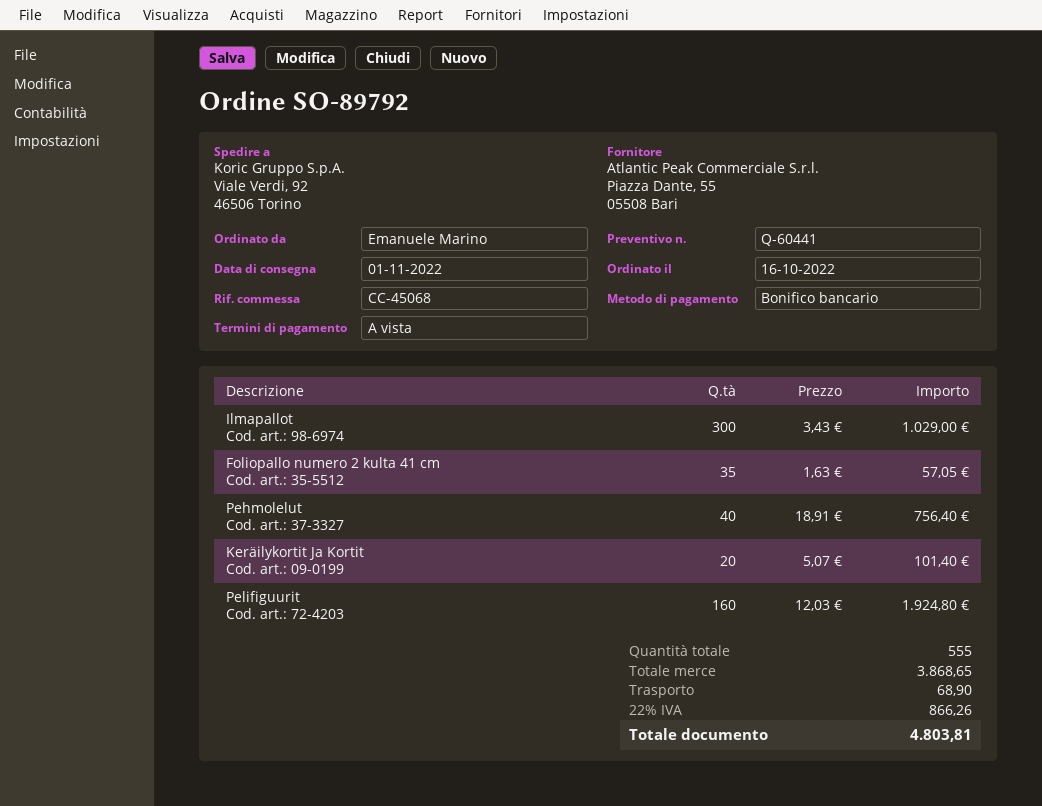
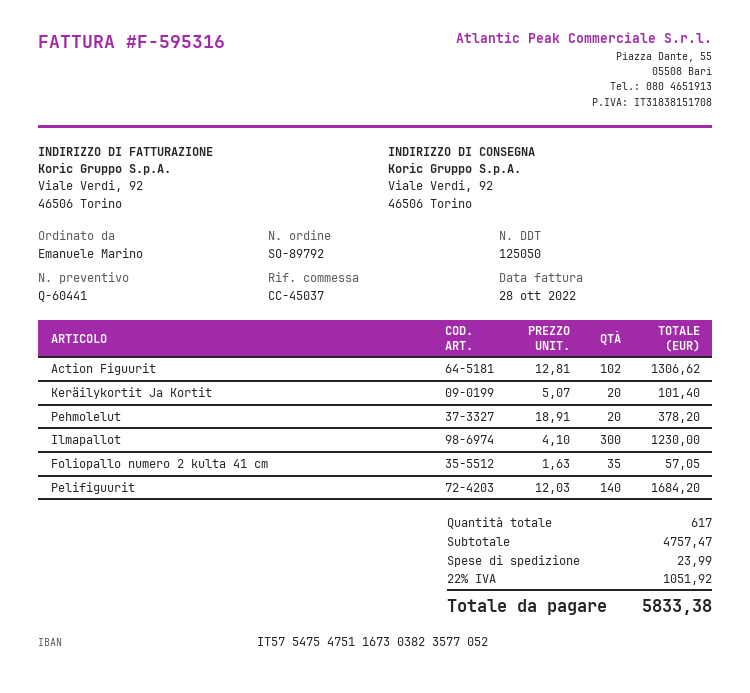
reference: CC-45068 -> CC-45037
Ilmapallot: 300 x 3.43 = 1029.00 -> 300 x 4.10 = 1230.00
Pehmolelut: 40 x 18.91 = 756.40 -> 20 x 18.91 = 378.20
Pelifiguurit: 160 x 12.03 = 1924.80 -> 140 x 12.03 = 1684.20
Action Figuurit: none -> 102 x 12.81 = 1306.62
total quantity: 555 -> 617
subtotal: 3868.65 -> 4757.47
shipping: 68.90 -> 23.99
tax: 22% = 866.26 -> 22% = 1051.92
total: 4803.81 -> 5833.38

